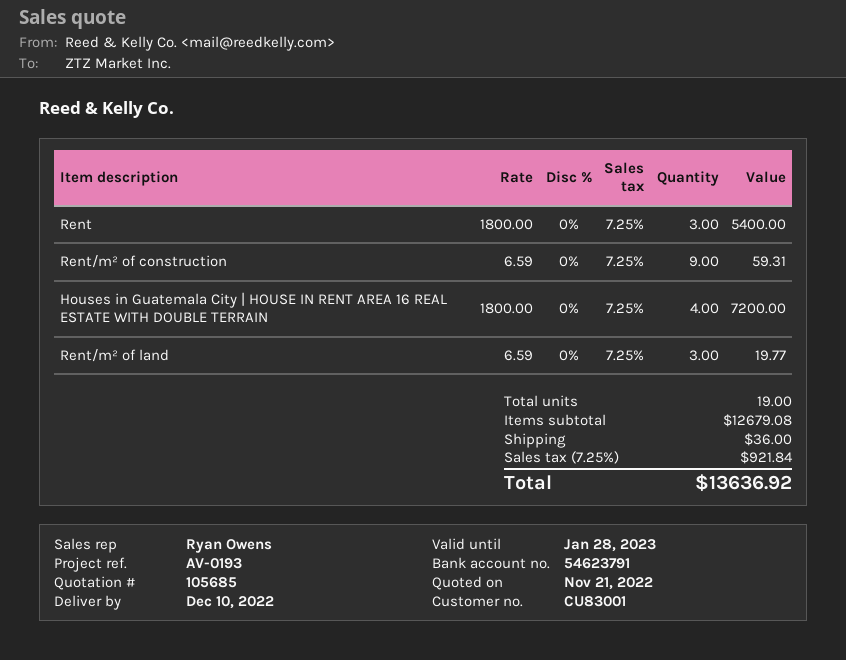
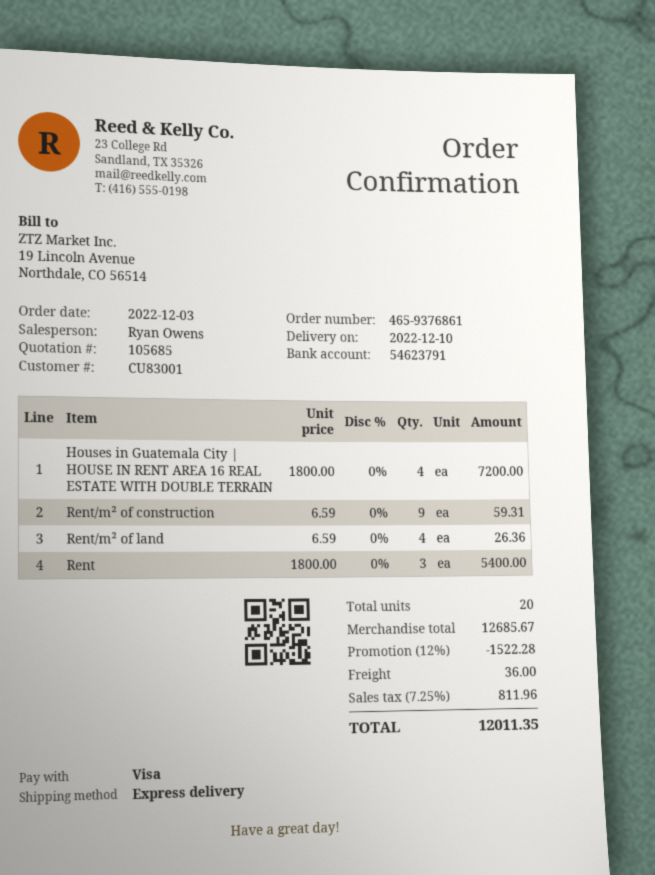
Rent/m² of land: 3 x 6.59 = 19.77 -> 4 x 6.59 = 26.36
total quantity: 19 -> 20
subtotal: 12679.08 -> 12685.67
discount: none -> 12% = 1522.28
tax: 7.25% = 921.84 -> 7.25% = 811.96
total: 13636.92 -> 12011.35

